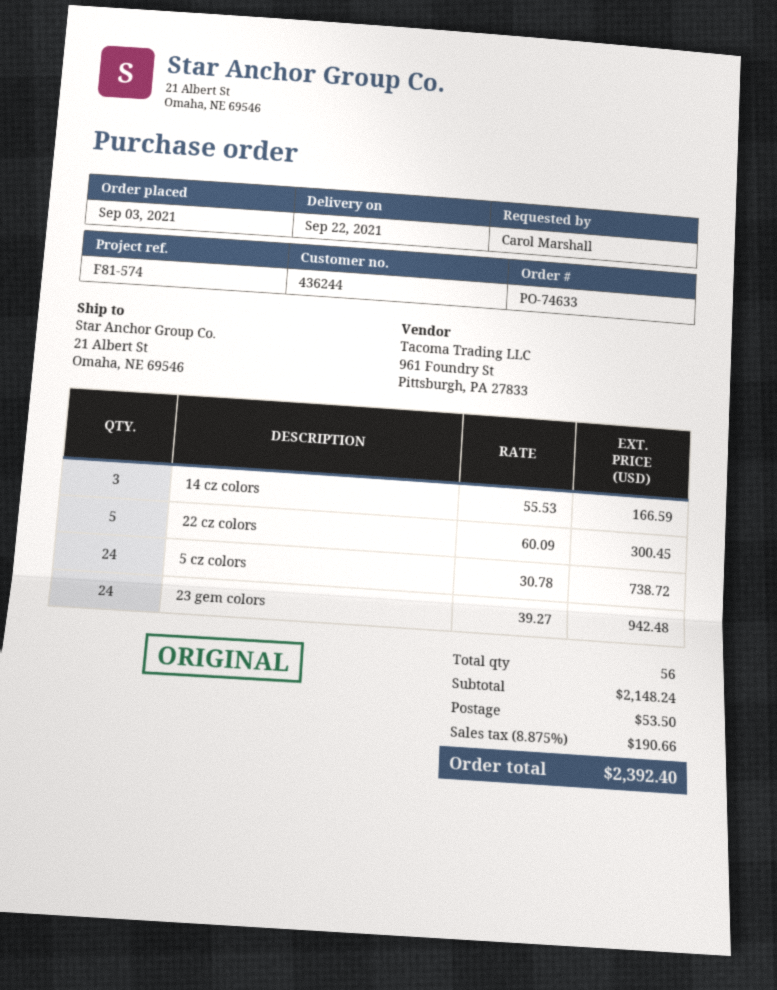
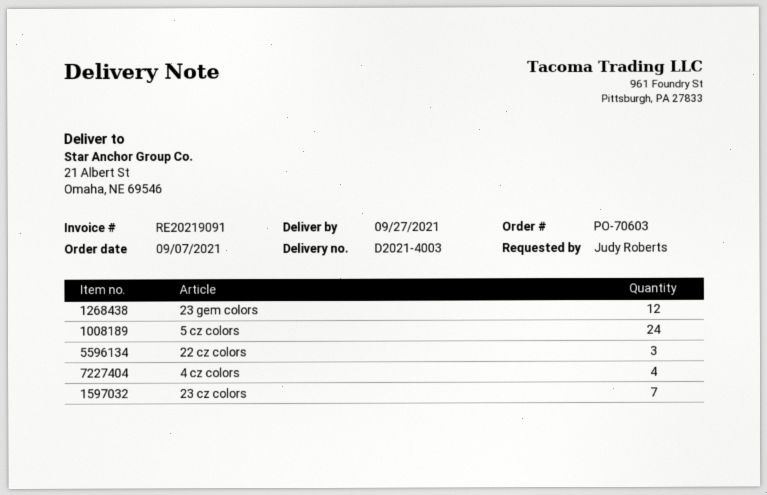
order number: PO-74633 -> PO-70603
order date: 2021-09-03 -> 2021-09-07
delivery date: 2021-09-22 -> 2021-09-27
ordered by: Carol Marshall -> Judy Roberts
14 cz colors: 3 -> none
22 cz colors: 5 -> 3
23 gem colors: 24 -> 12
4 cz colors: none -> 4
23 cz colors: none -> 7

